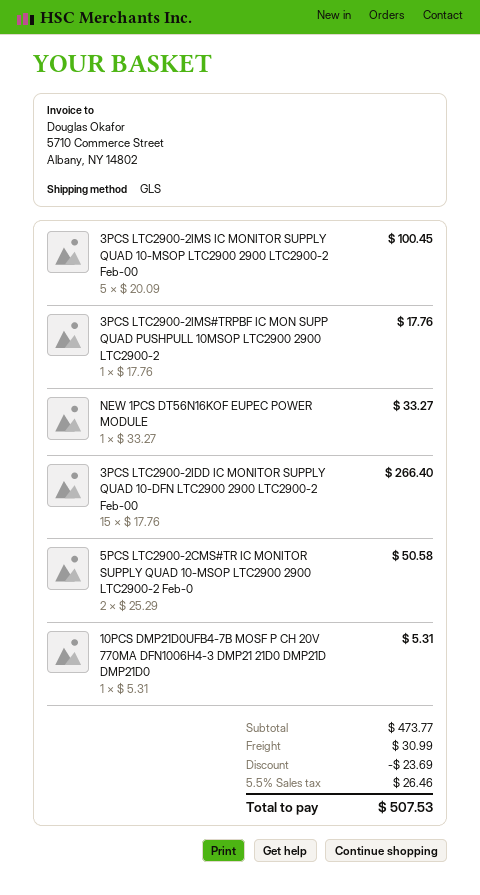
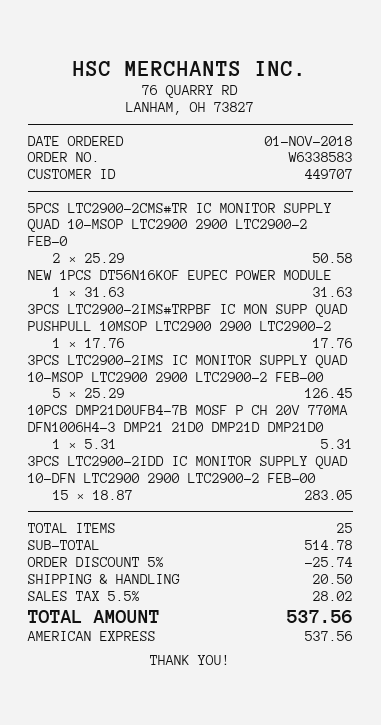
3PCS LTC2900-2IMS IC MONITOR SUPPLY QUAD 10-MSOP LTC2900 2900 LTC2900-2 Feb-00: 5 x 20.09 = 100.45 -> 5 x 25.29 = 126.45
NEW 1PCS DT56N16KOF EUPEC POWER MODULE: 1 x 33.27 = 33.27 -> 1 x 31.63 = 31.63
3PCS LTC2900-2IDD IC MONITOR SUPPLY QUAD 10-DFN LTC2900 2900 LTC2900-2 Feb-00: 15 x 17.76 = 266.40 -> 15 x 18.87 = 283.05
subtotal: 473.77 -> 514.78
discount: 23.69 -> 25.74
shipping: 30.99 -> 20.50
tax: 5.5% = 26.46 -> 5.5% = 28.02
total: 507.53 -> 537.56

